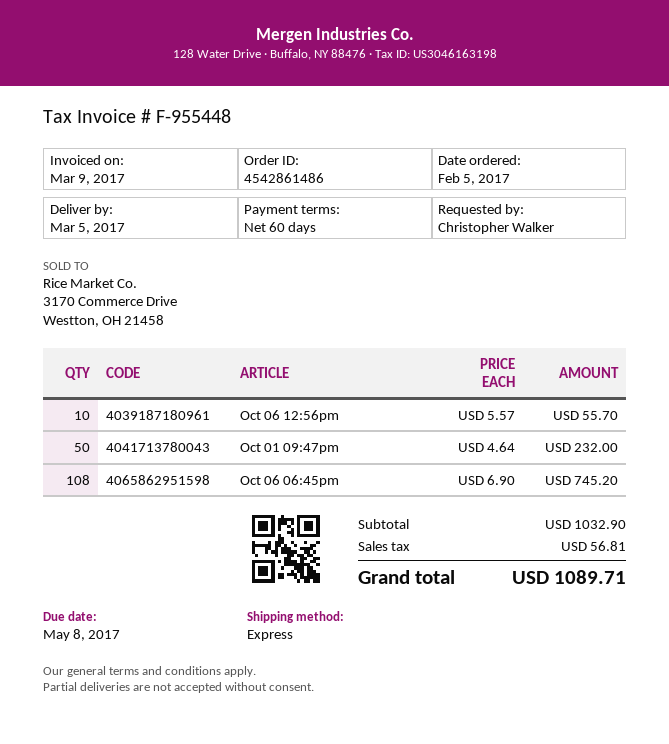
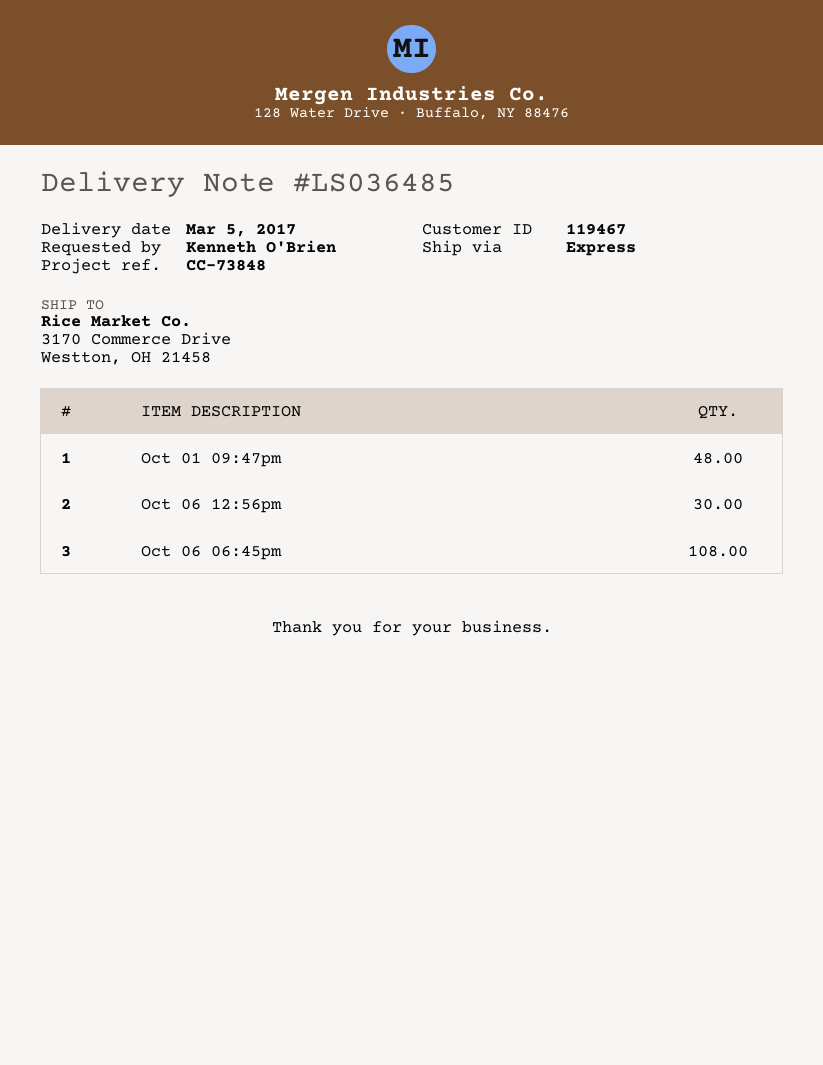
ordered by: Christopher Walker -> Kenneth O'Brien
Oct 06 12:56pm: 10 -> 30
Oct 01 09:47pm: 50 -> 48

